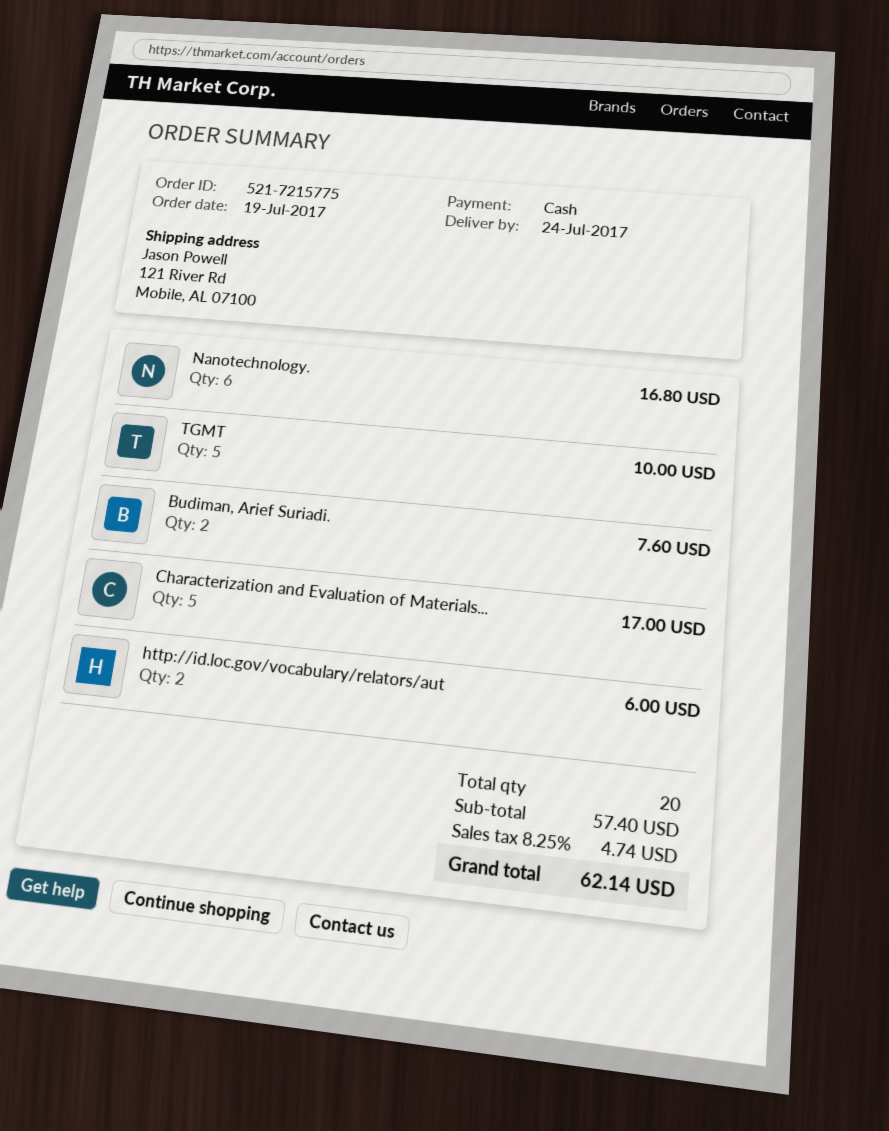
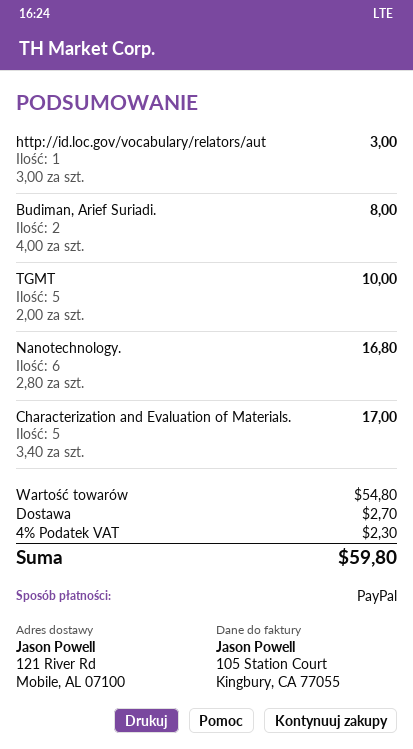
payment method: cash -> PayPal
Budiman, Arief Suriadi.: 2 for 7.60 -> 2 for 8.00
http://id.loc.gov/vocabulary/relators/aut: 2 for 6.00 -> 1 for 3.00
subtotal: 57.40 -> 54.80
shipping: none -> 2.70
tax: 8.25% = 4.74 -> 4% = 2.30
total: 62.14 -> 59.80

